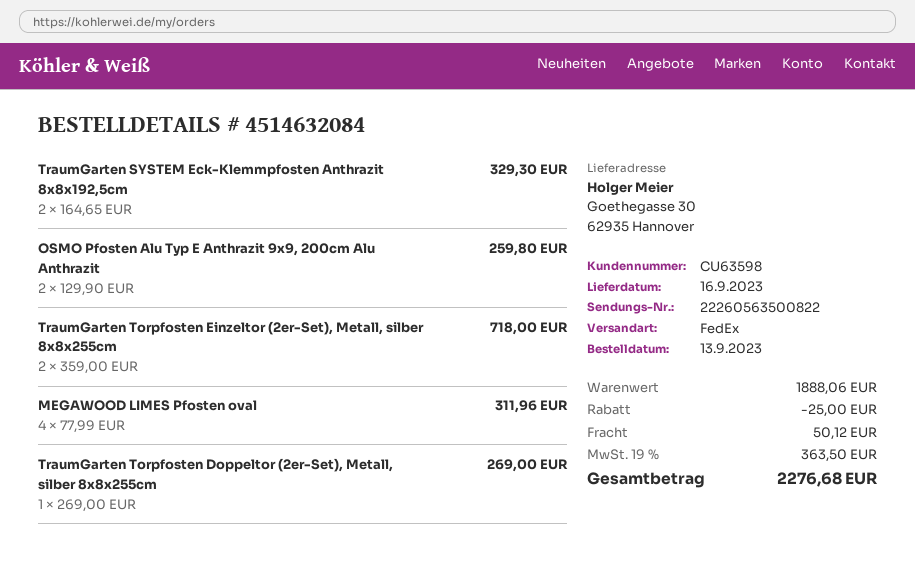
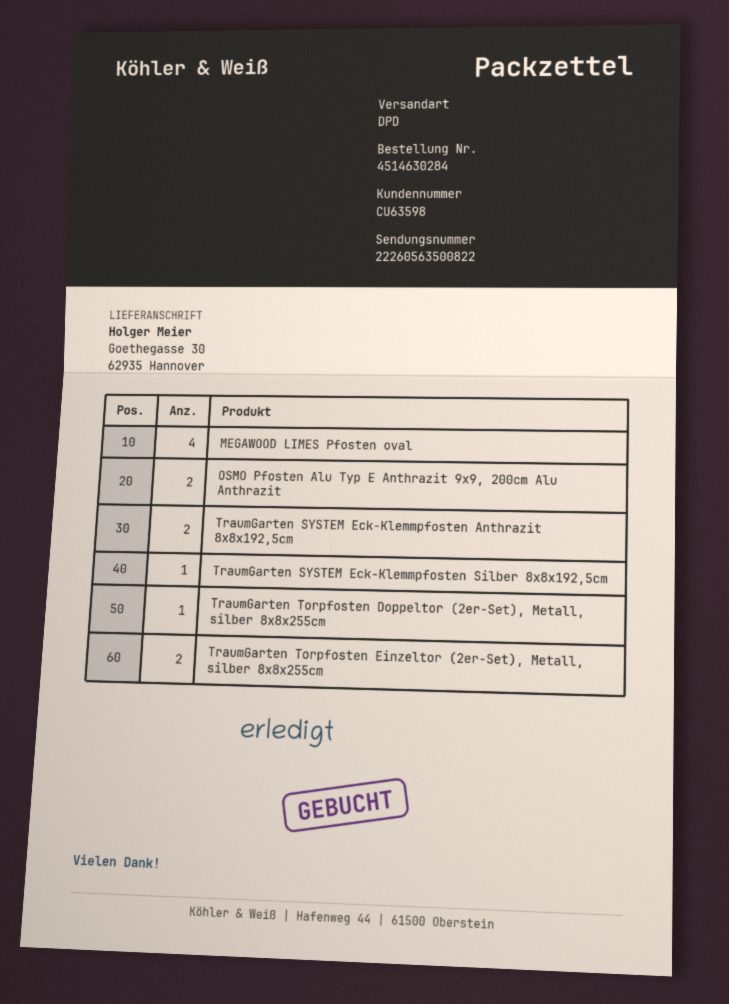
order number: 4514632084 -> 4514630284
shipping method: FedEx -> DPD
TraumGarten SYSTEM Eck-Klemmpfosten Silber 8x8x192,5cm: none -> 1

